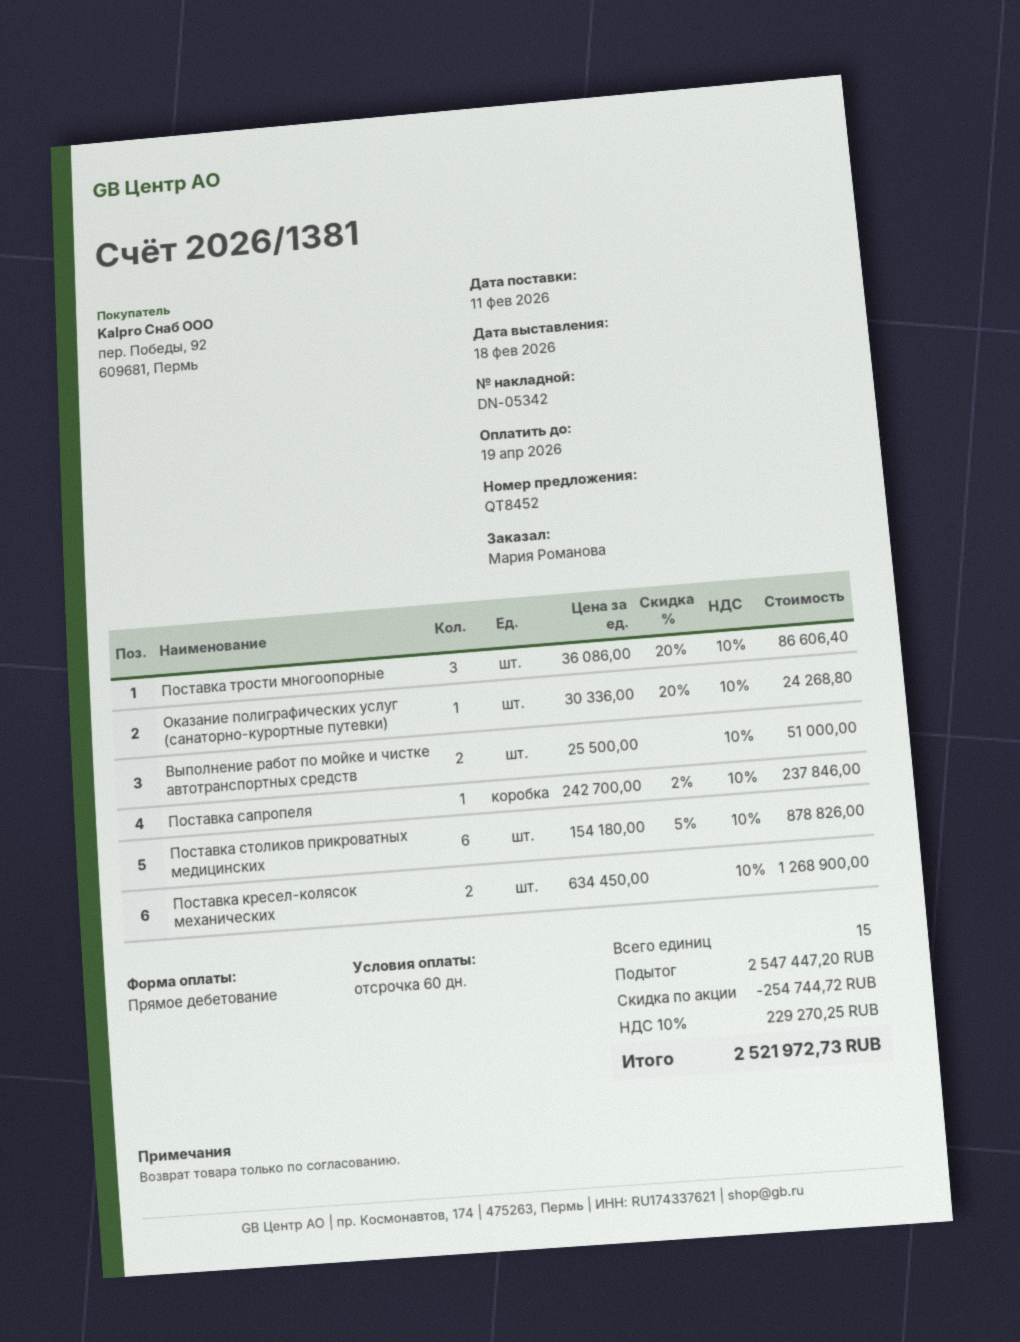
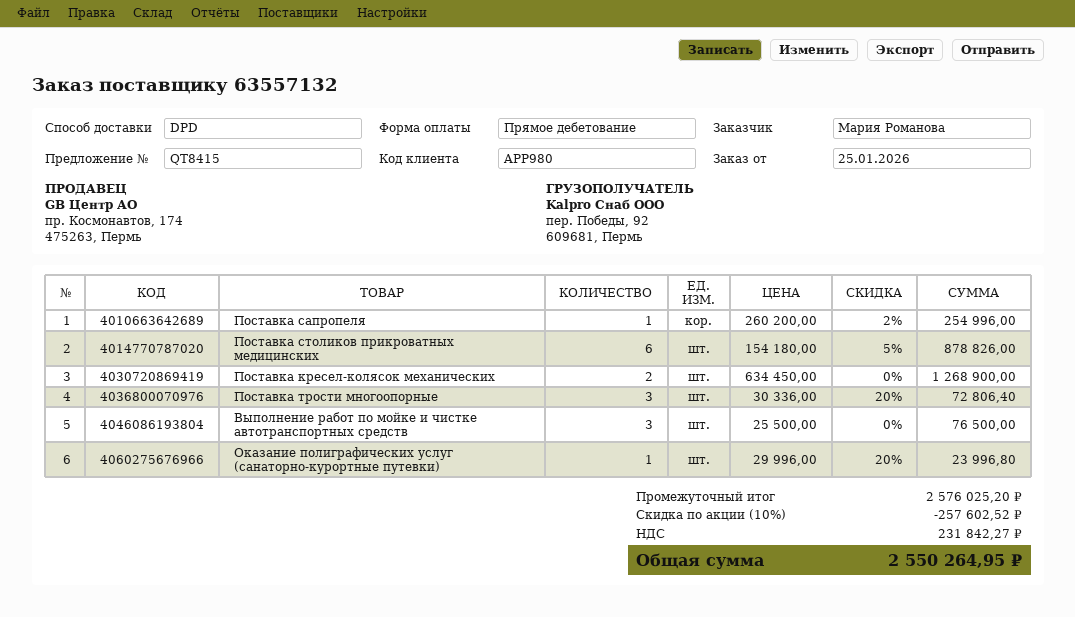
quote number: QT8452 -> QT8415
Поставка трости многоопорные: 3 x 36086.00 - 20% = 86606.40 -> 3 x 30336.00 - 20% = 72806.40
Оказание полиграфических услуг (санаторно-курортные путевки): 1 x 30336.00 - 20% = 24268.80 -> 1 x 29996.00 - 20% = 23996.80
Выполнение работ по мойке и чистке автотранспортных средств: 2 x 25500.00 = 51000.00 -> 3 x 25500.00 = 76500.00
Поставка сапропеля: 1 x 242700.00 - 2% = 237846.00 -> 1 x 260200.00 - 2% = 254996.00
subtotal: 2547447.20 -> 2576025.20
discount: 254744.72 -> 257602.52
tax: 229270.25 -> 231842.27
total: 2521972.73 -> 2550264.95

